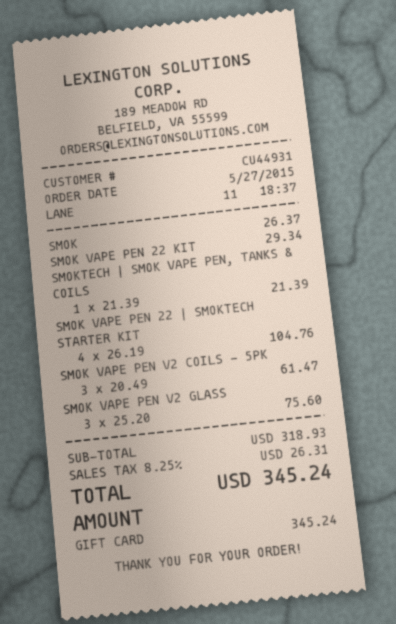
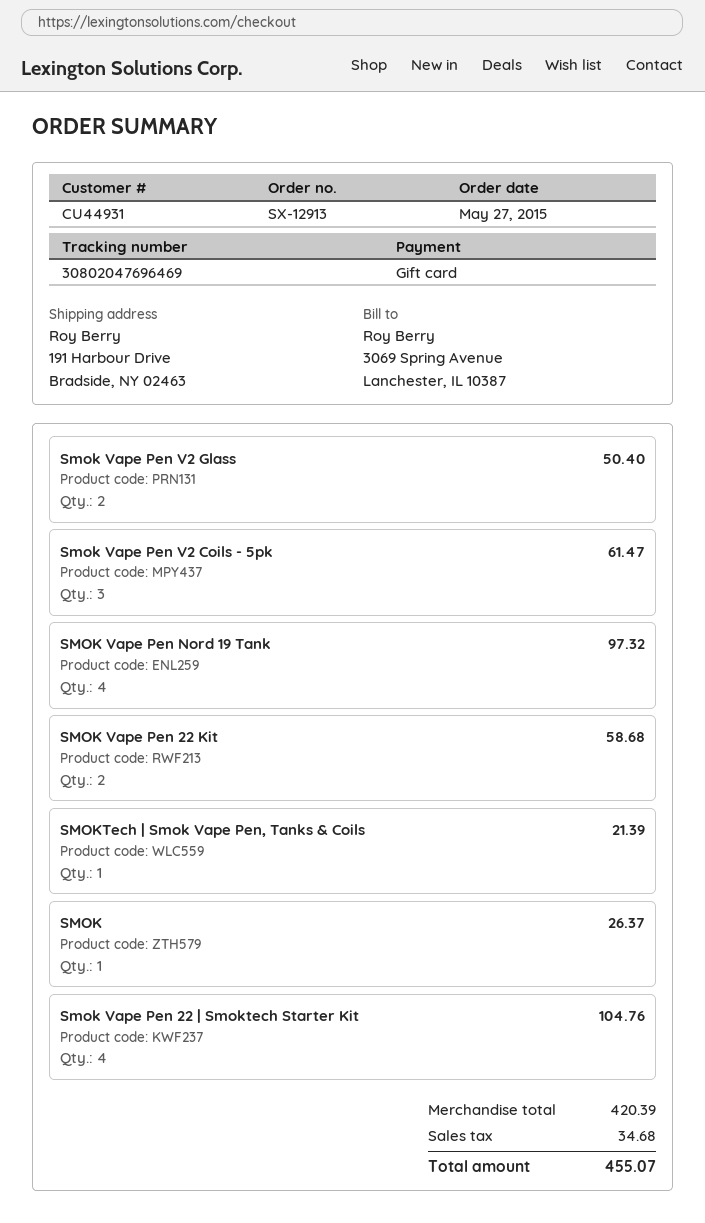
SMOK VAPE PEN 22 KIT: 1 for 29.34 -> 2 for 58.68
SMOK VAPE PEN V2 GLASS: 3 for 75.60 -> 2 for 50.40
SMOK Vape Pen Nord 19 Tank: none -> 4 for 97.32
subtotal: 318.93 -> 420.39
tax: 26.31 -> 34.68
total: 345.24 -> 455.07

